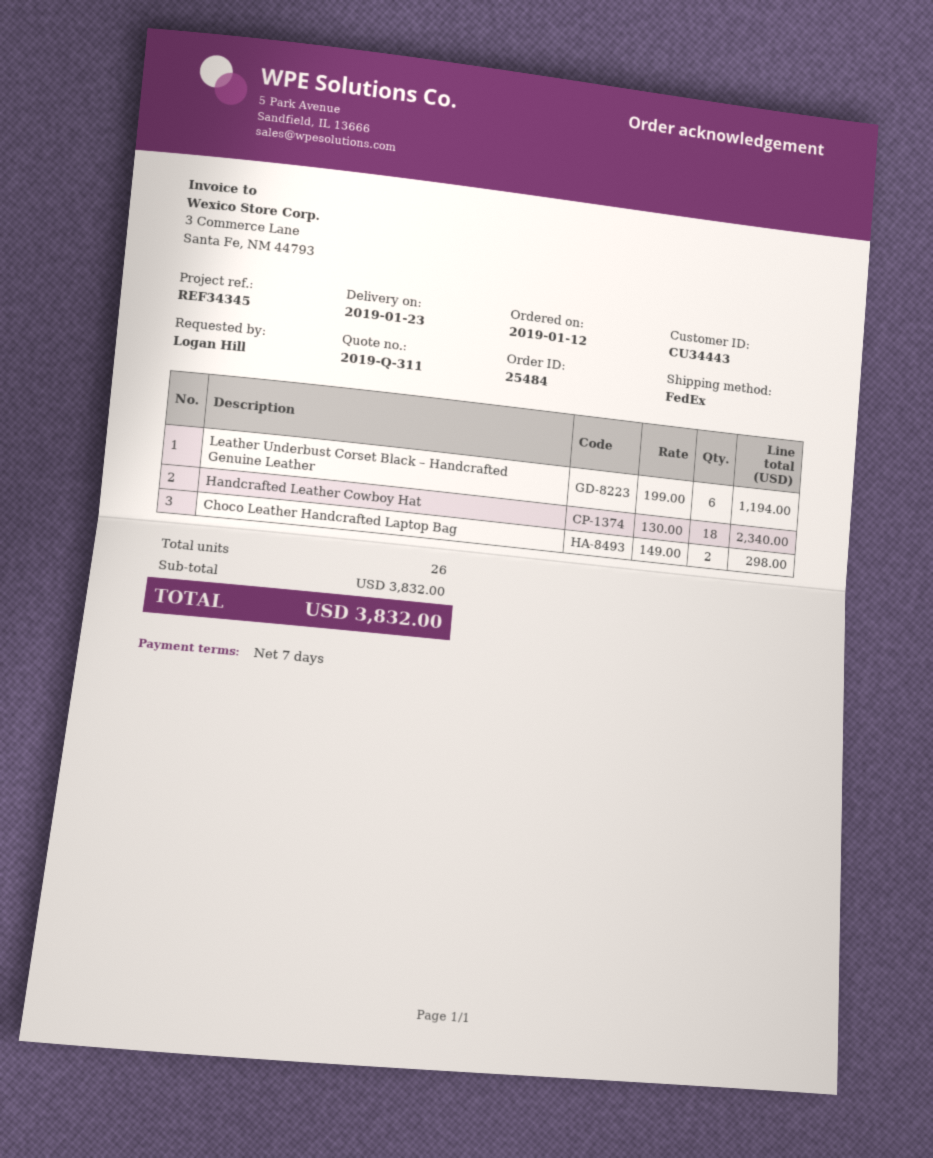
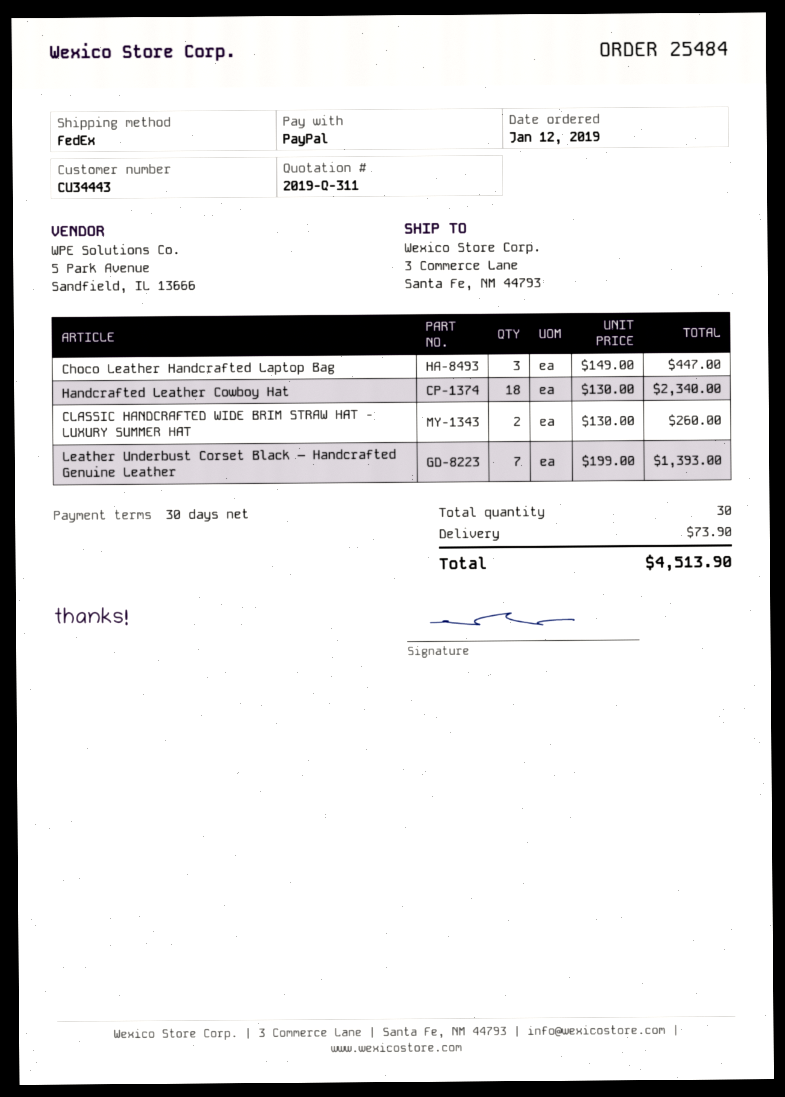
payment terms: 7 days -> 30 days
Leather Underbust Corset Black – Handcrafted Genuine Leather: 6 x 199.00 = 1194.00 -> 7 x 199.00 = 1393.00
Choco Leather Handcrafted Laptop Bag: 2 x 149.00 = 298.00 -> 3 x 149.00 = 447.00
CLASSIC HANDCRAFTED WIDE BRIM STRAW HAT - LUXURY SUMMER HAT: none -> 2 x 130.00 = 260.00
total quantity: 26 -> 30
shipping: none -> 73.90
total: 3832.00 -> 4513.90

